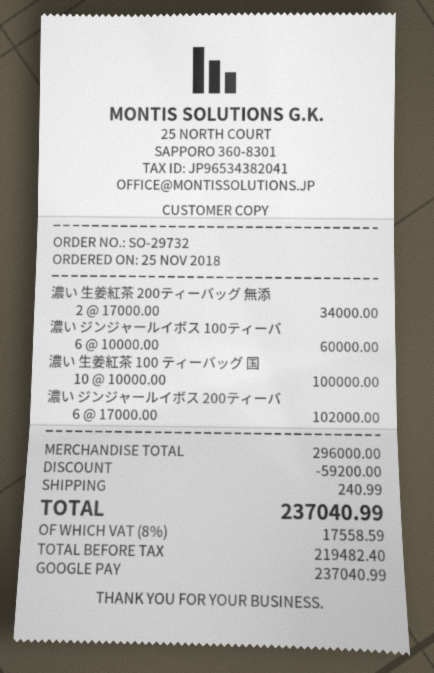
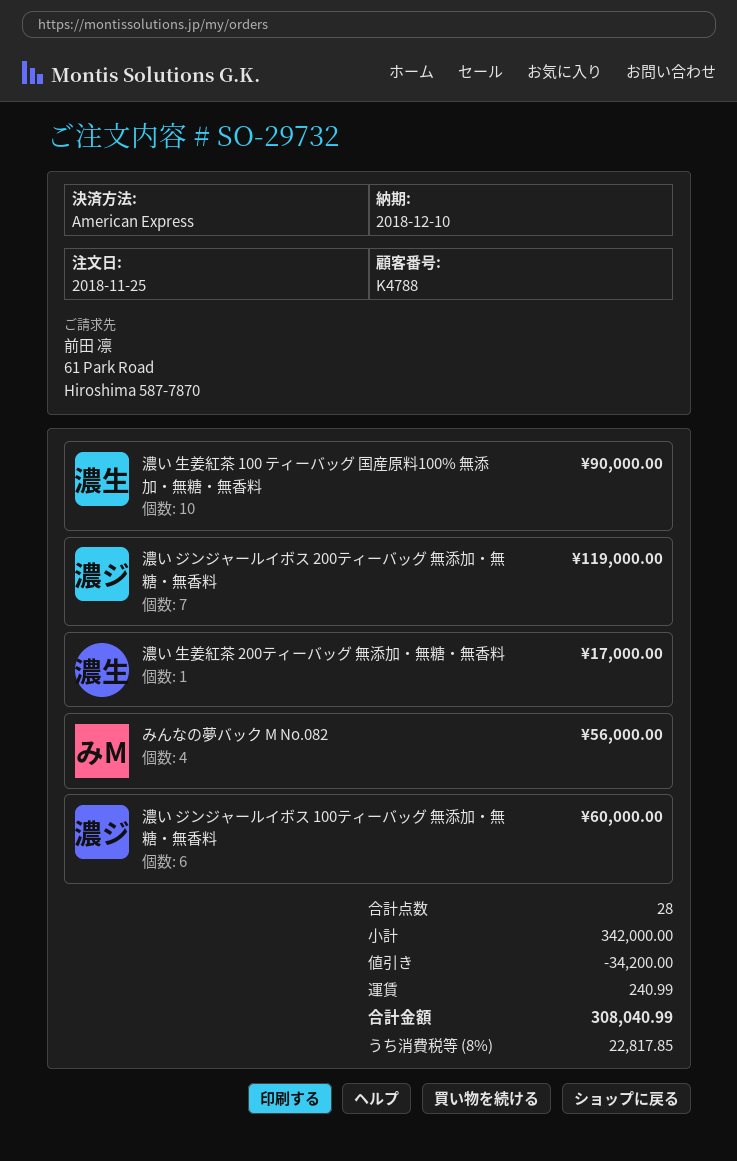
payment method: Google Pay -> American Express
濃い 生姜紅茶 200ティーバッグ 無添: 2 for 34000.00 -> 1 for 17000.00
濃い 生姜紅茶 100 ティーバッグ 国: 10 for 100000.00 -> 10 for 90000.00
濃い ジンジャールイボス 200ティーバ: 6 for 102000.00 -> 7 for 119000.00
みんなの夢バック M No.082: none -> 4 for 56000.00
subtotal: 296000.00 -> 342000.00
discount: 59200.00 -> 34200.00
tax: 8% = 17558.59 -> 8% = 22817.85
total: 237040.99 -> 308040.99

